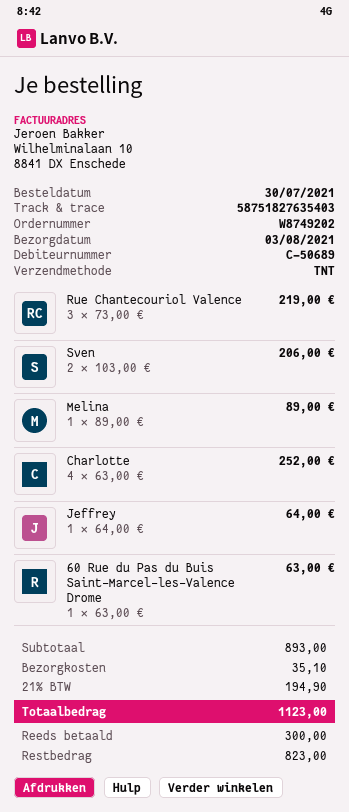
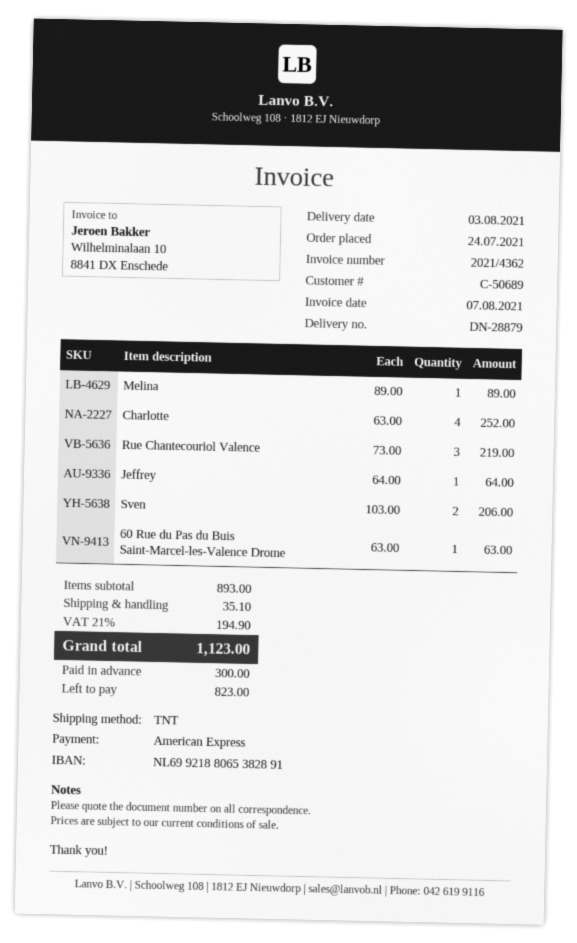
order date: 2021-07-30 -> 2021-07-24

